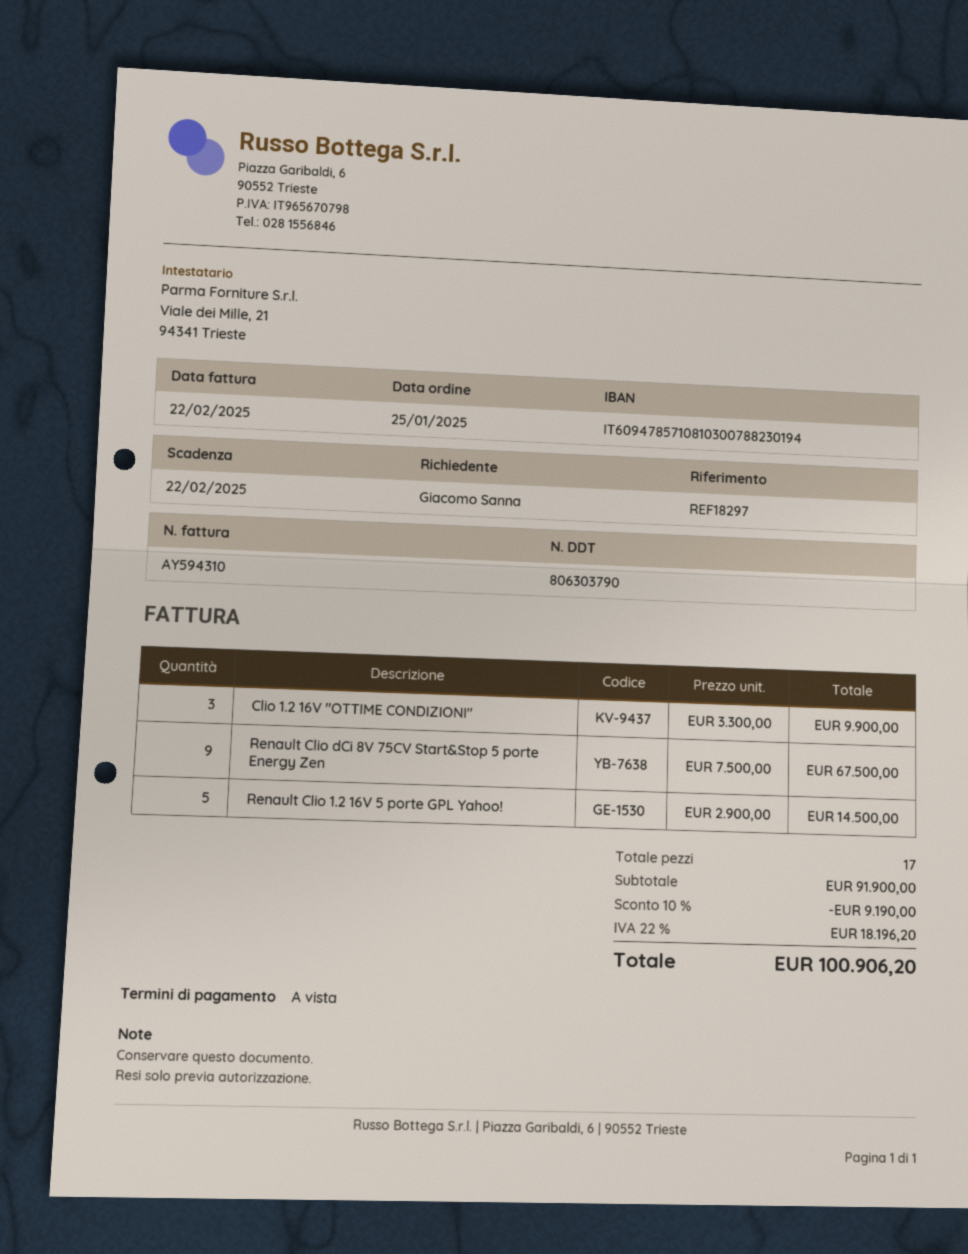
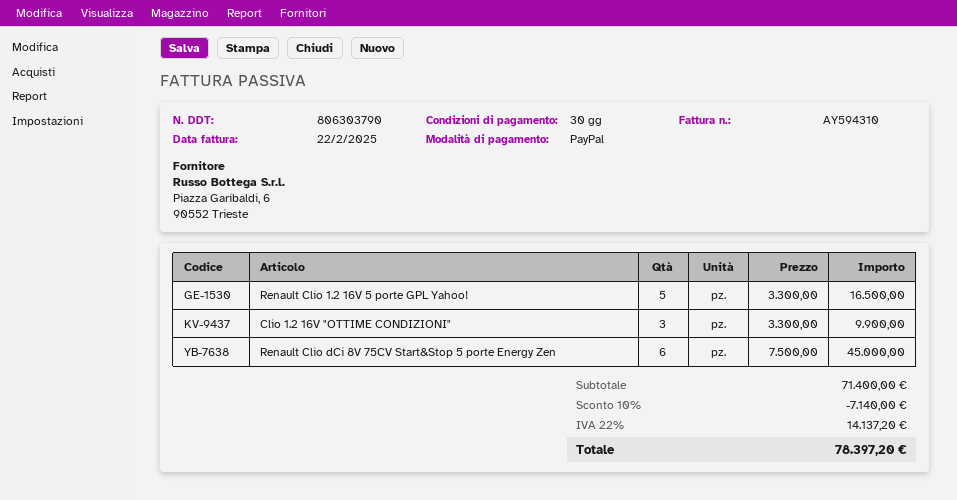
payment terms: on receipt -> 30 days
Renault Clio dCi 8V 75CV Start&Stop 5 porte Energy Zen: 9 x 7500.00 = 67500.00 -> 6 x 7500.00 = 45000.00
Renault Clio 1.2 16V 5 porte GPL Yahoo!: 5 x 2900.00 = 14500.00 -> 5 x 3300.00 = 16500.00
subtotal: 91900.00 -> 71400.00
discount: 10% = 9190.00 -> 10% = 7140.00
tax: 22% = 18196.20 -> 22% = 14137.20
total: 100906.20 -> 78397.20

